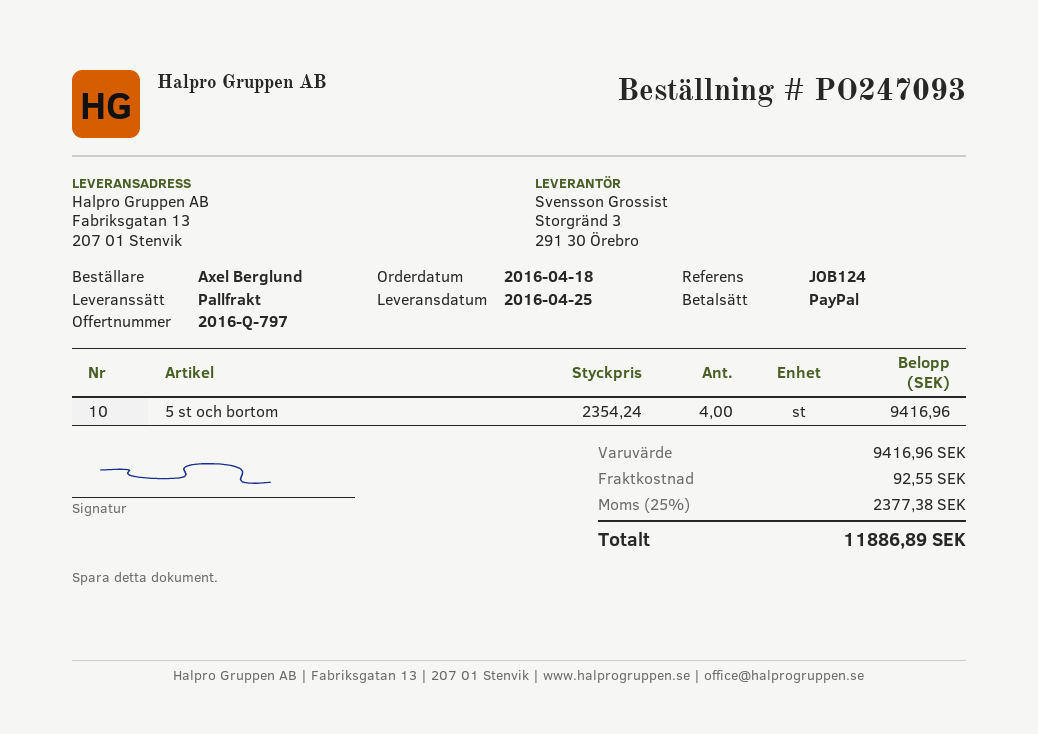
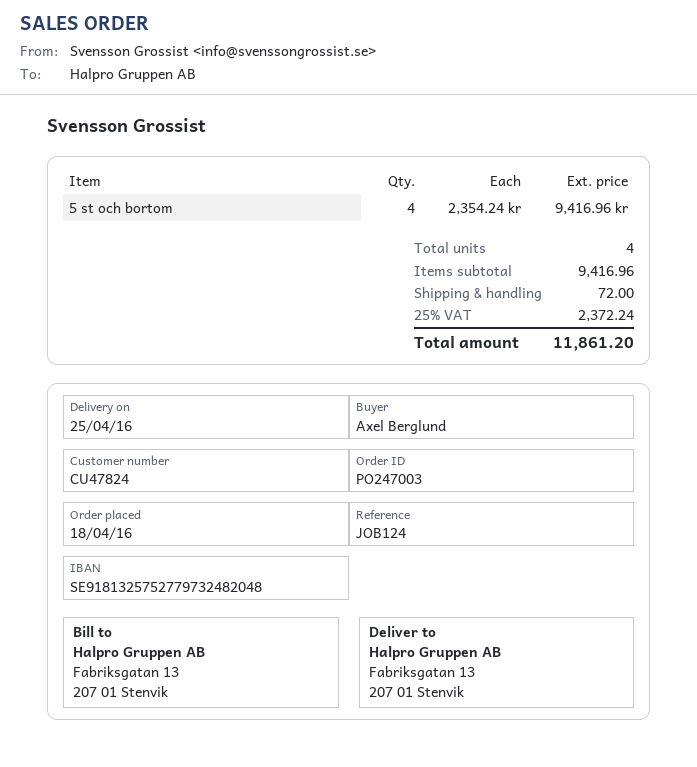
order number: PO247093 -> PO247003
shipping: 92.55 -> 72.00
tax: 25% = 2377.38 -> 25% = 2372.24
total: 11886.89 -> 11861.20

